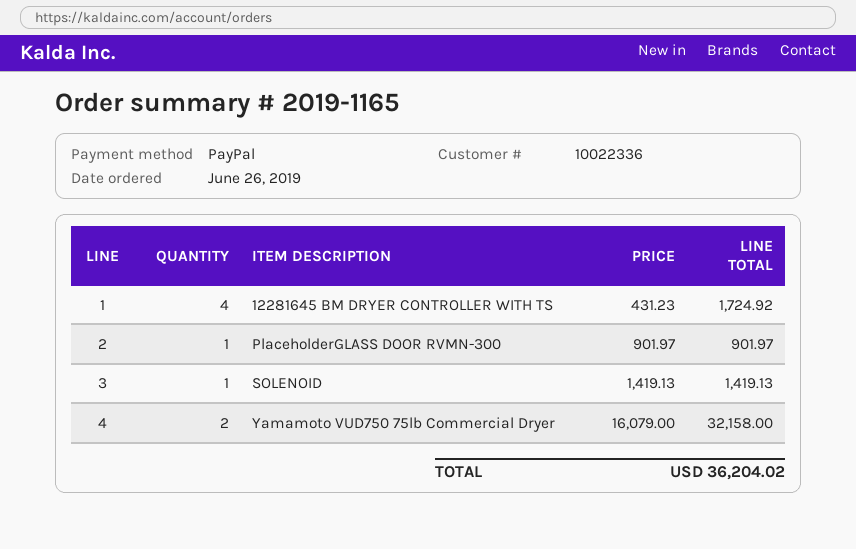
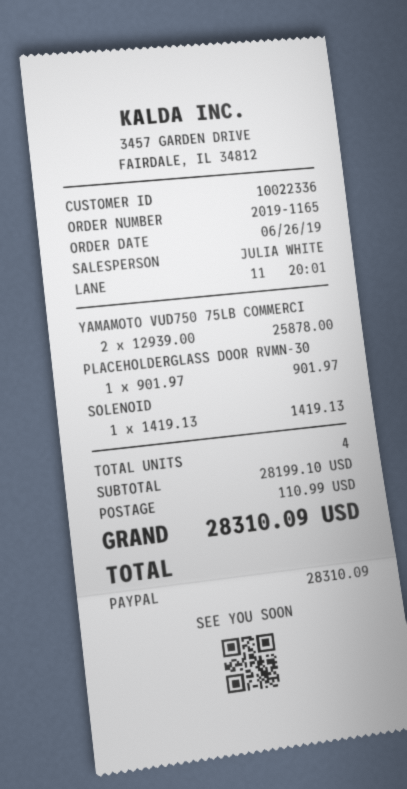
12281645 BM DRYER CONTROLLER WITH TS: 4 x 431.23 = 1724.92 -> none
Yamamoto VUD750 75lb Commercial Dryer: 2 x 16079.00 = 32158.00 -> 2 x 12939.00 = 25878.00
shipping: none -> 110.99
total: 36204.02 -> 28310.09

